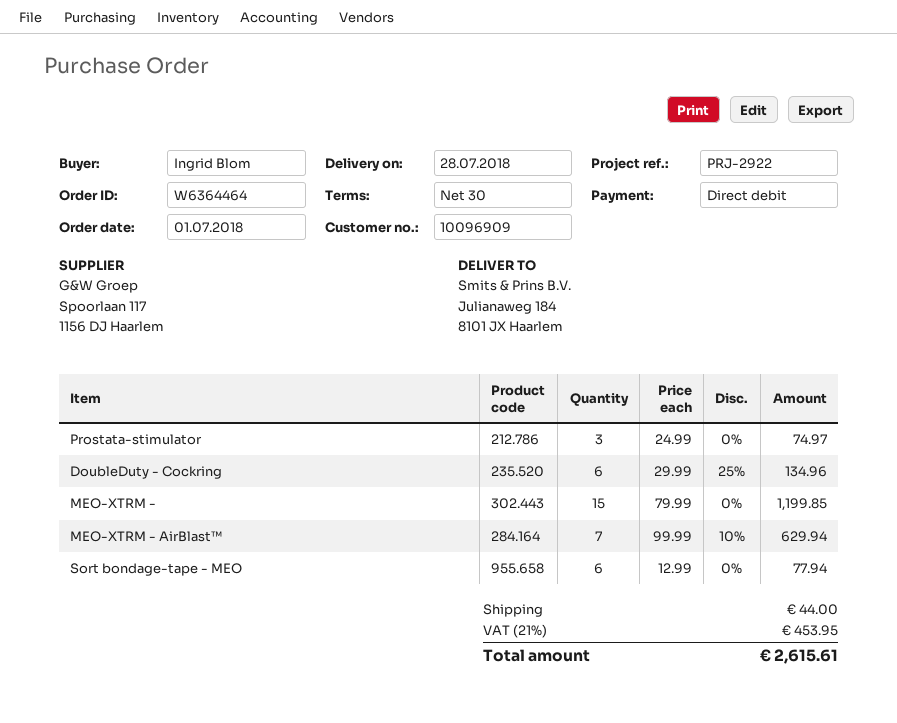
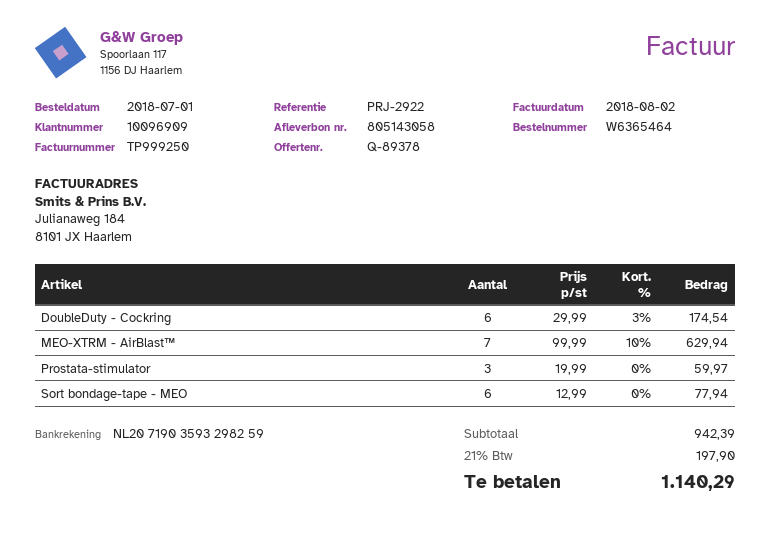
order number: W6364464 -> W6365464
Prostata-stimulator: 3 x 24.99 = 74.97 -> 3 x 19.99 = 59.97
DoubleDuty - Cockring: 6 x 29.99 - 25% = 134.96 -> 6 x 29.99 - 3% = 174.54
MEO-XTRM -: 15 x 79.99 = 1199.85 -> none
shipping: 44.00 -> none
tax: 21% = 453.95 -> 21% = 197.90
total: 2615.61 -> 1140.29

